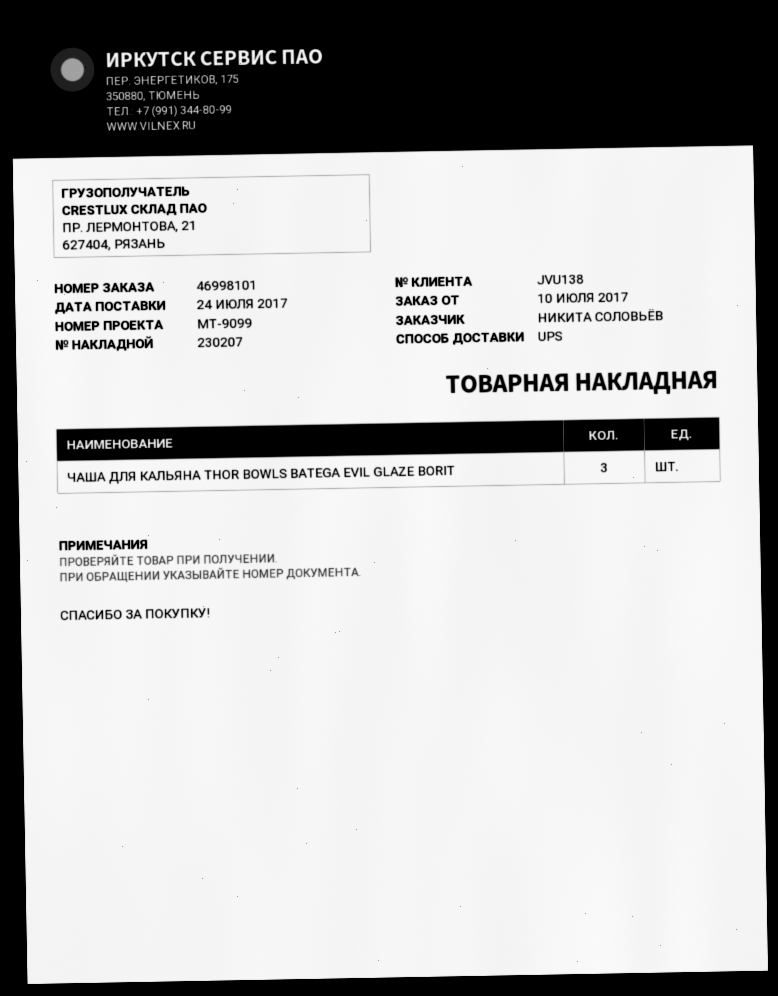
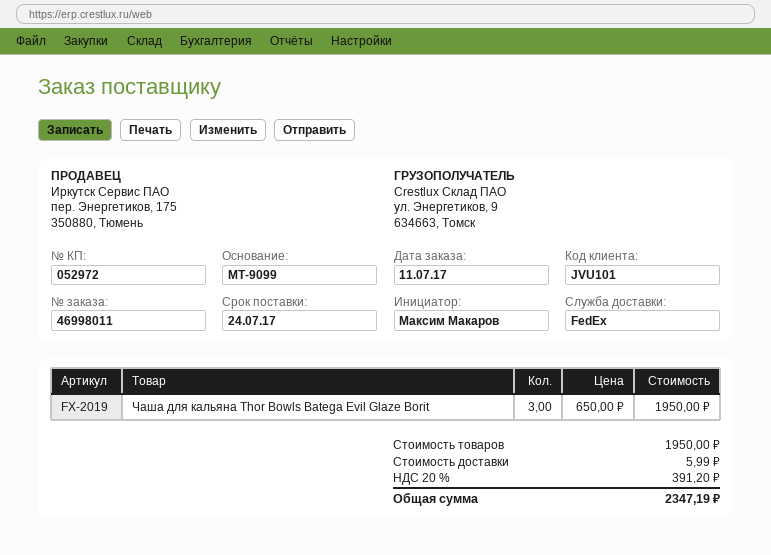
order number: 46998101 -> 46998011
order date: 2017-07-10 -> 2017-07-11
customer number: JVU138 -> JVU101
ordered by: НИКИТА СОЛОВЬЁВ -> Максим Макаров
shipping method: UPS -> FedEx
ship to: ПР. ЛЕРМОНТОВА, 21, 627404, РЯЗАНЬ -> ул. Энергетиков, 9, 634663, Томск

